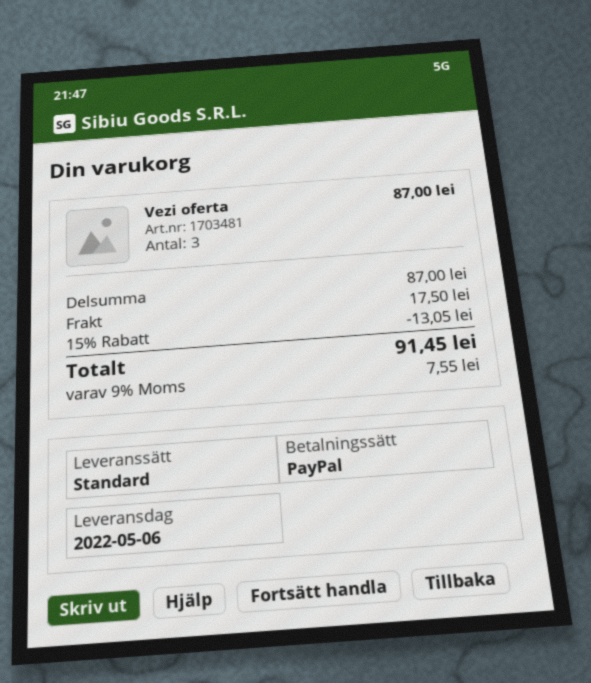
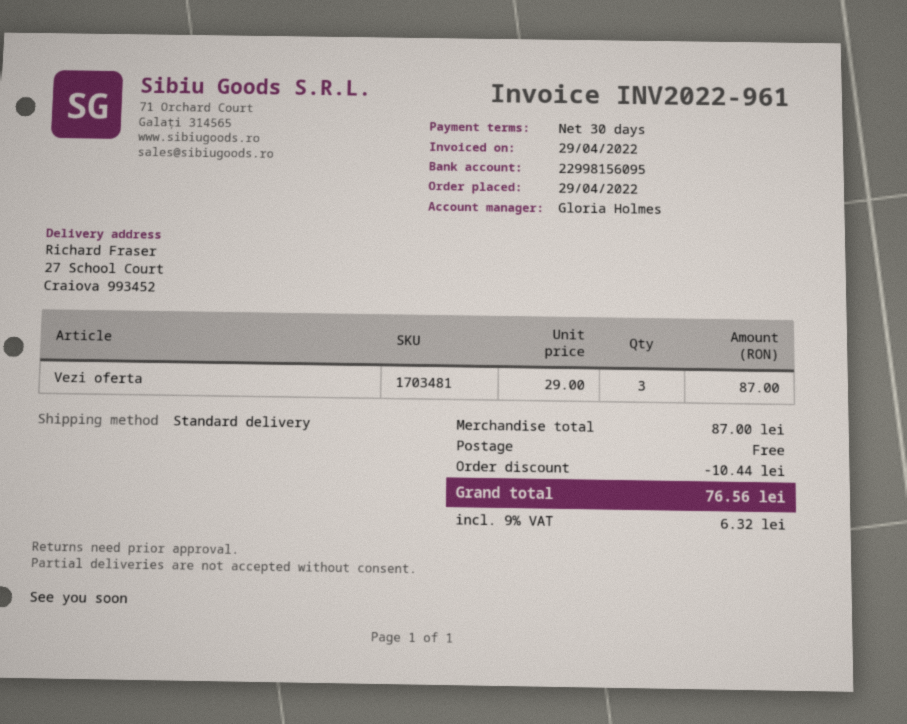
discount: 13.05 -> 10.44
shipping: 17.50 -> 0.00
tax: 9% = 7.55 -> 9% = 6.32
total: 91.45 -> 76.56

